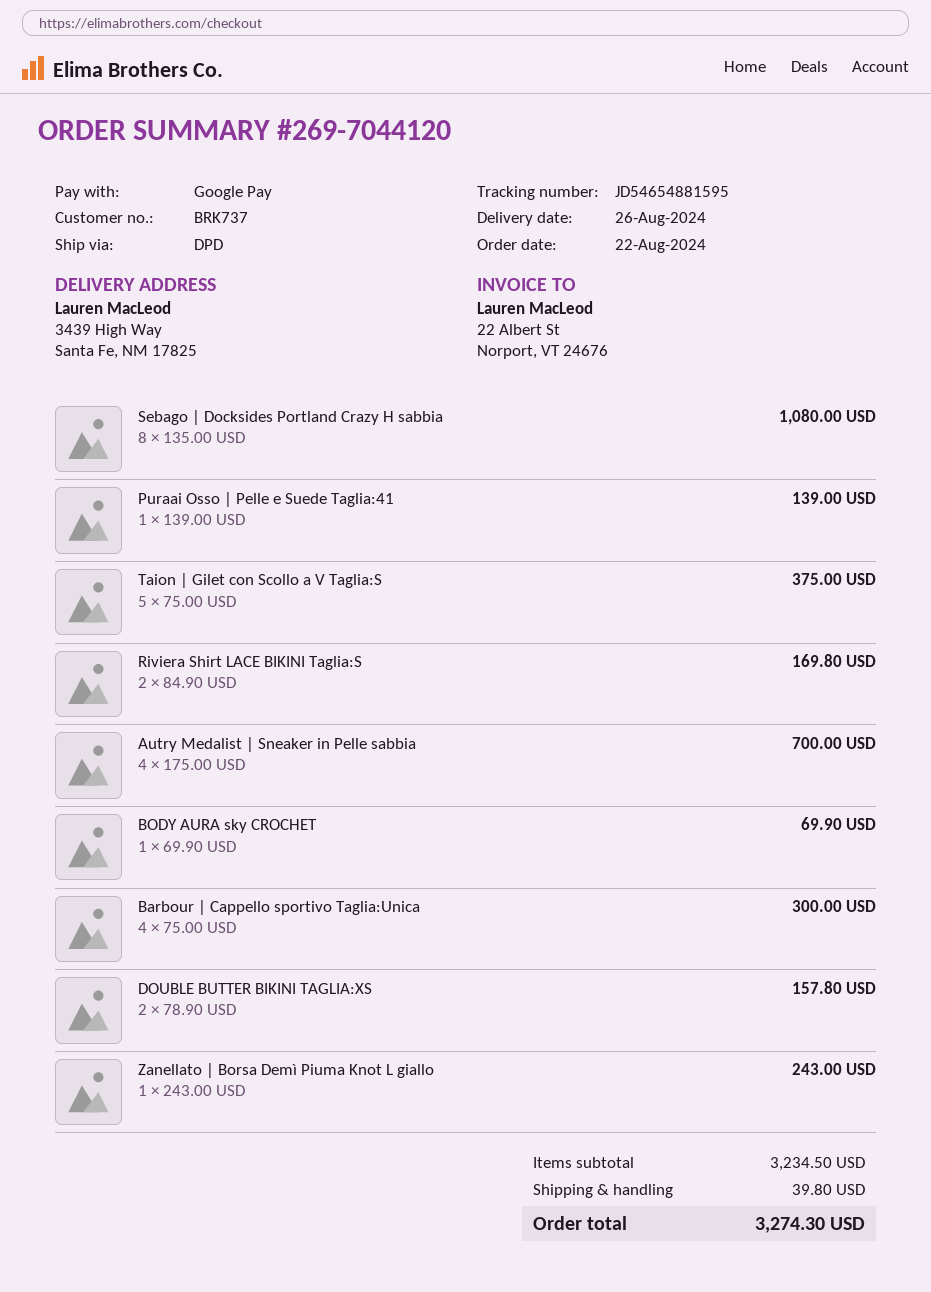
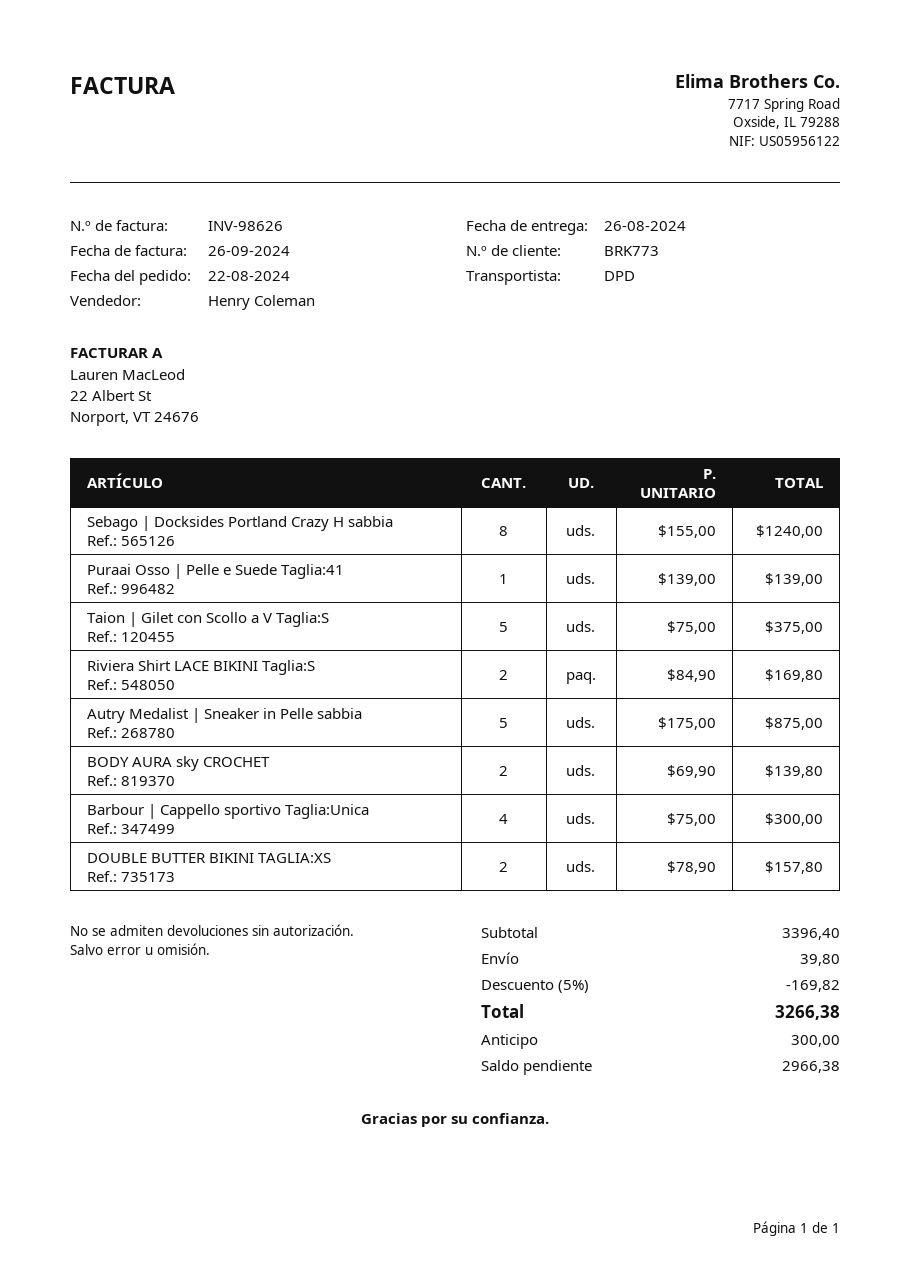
customer number: BRK737 -> BRK773
Sebago | Docksides Portland Crazy H sabbia: 8 x 135.00 = 1080.00 -> 8 x 155.00 = 1240.00
Autry Medalist | Sneaker in Pelle sabbia: 4 x 175.00 = 700.00 -> 5 x 175.00 = 875.00
BODY AURA sky CROCHET: 1 x 69.90 = 69.90 -> 2 x 69.90 = 139.80
Zanellato | Borsa Demì Piuma Knot L giallo: 1 x 243.00 = 243.00 -> none
subtotal: 3234.50 -> 3396.40
discount: none -> 5% = 169.82
total: 3274.30 -> 3266.38

